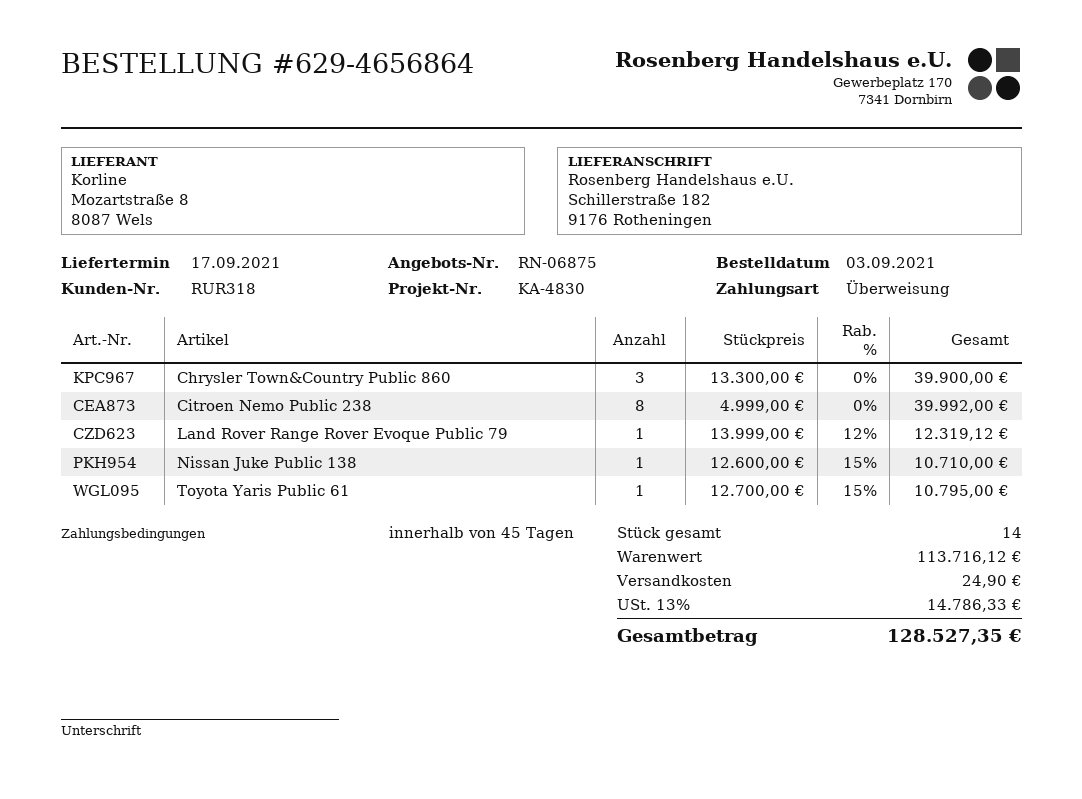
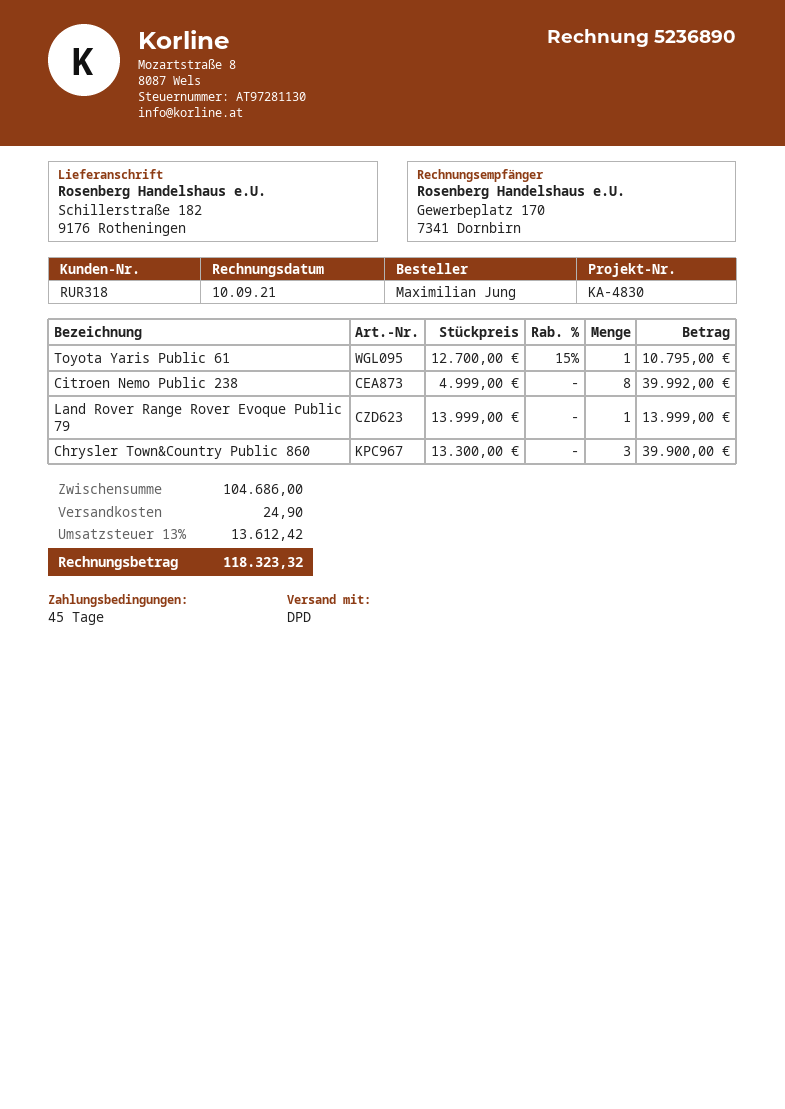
Land Rover Range Rover Evoque Public 79: 1 x 13999.00 - 12% = 12319.12 -> 1 x 13999.00 = 13999.00
Nissan Juke Public 138: 1 x 12600.00 - 15% = 10710.00 -> none
subtotal: 113716.12 -> 104686.00
tax: 13% = 14786.33 -> 13% = 13612.42
total: 128527.35 -> 118323.32

